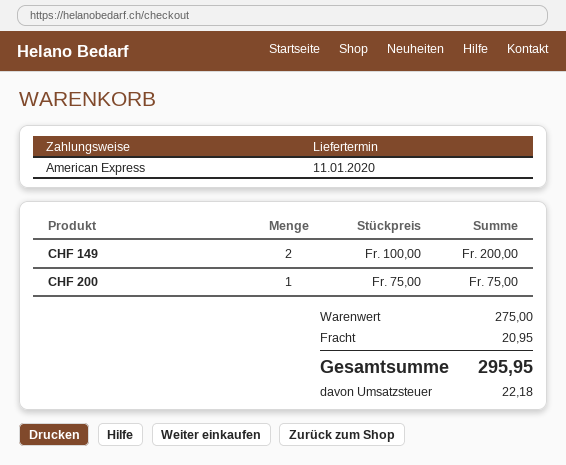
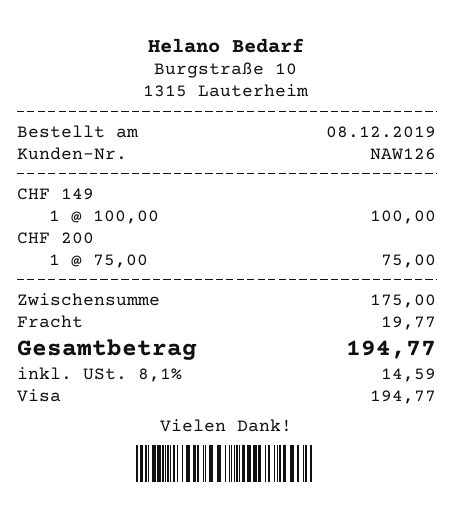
payment method: American Express -> Visa
CHF 149: 2 x 100.00 = 200.00 -> 1 x 100.00 = 100.00
subtotal: 275.00 -> 175.00
shipping: 20.95 -> 19.77
tax: 22.18 -> 14.59
total: 295.95 -> 194.77

